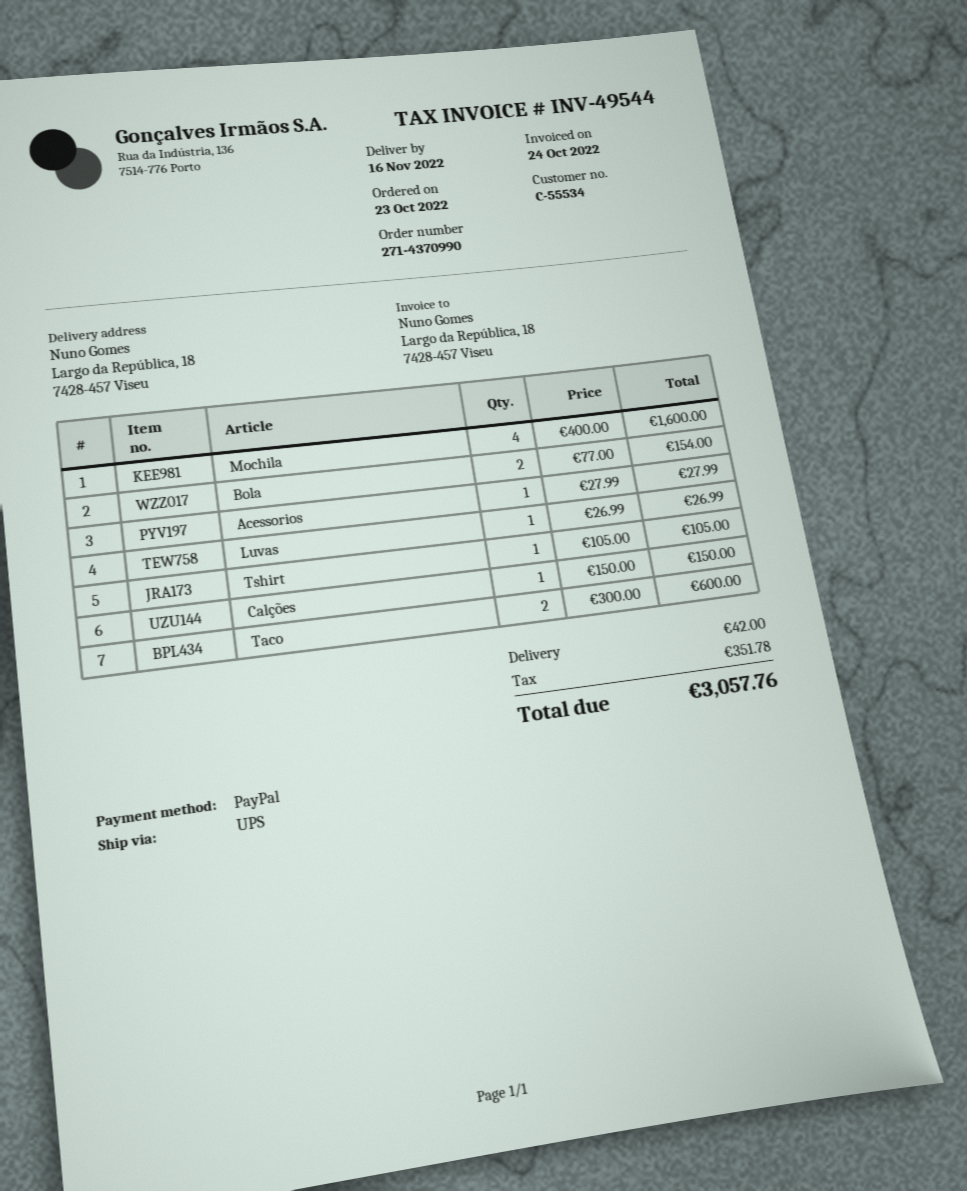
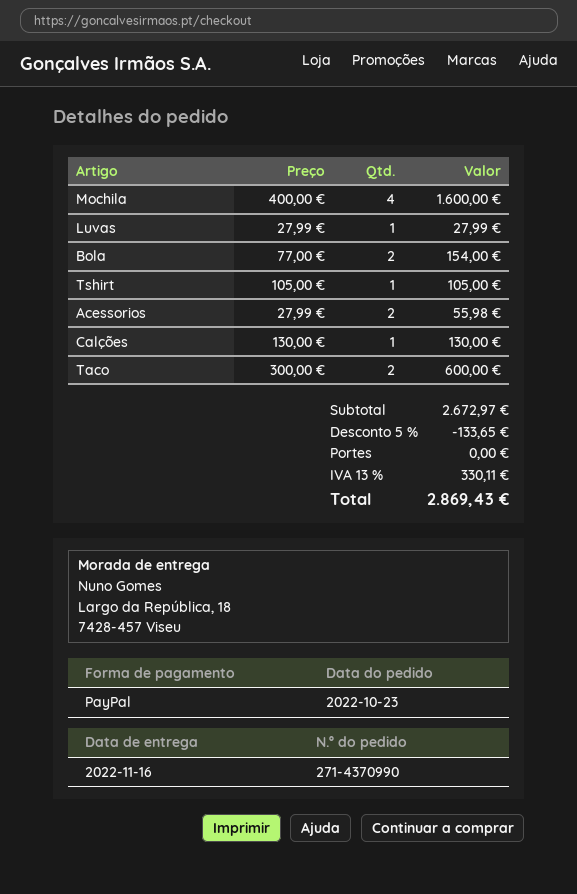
Acessorios: 1 x 27.99 = 27.99 -> 2 x 27.99 = 55.98
Luvas: 1 x 26.99 = 26.99 -> 1 x 27.99 = 27.99
Calções: 1 x 150.00 = 150.00 -> 1 x 130.00 = 130.00
discount: none -> 5% = 133.65
shipping: 42.00 -> 0.00
tax: 351.78 -> 330.11
total: 3057.76 -> 2869.43

